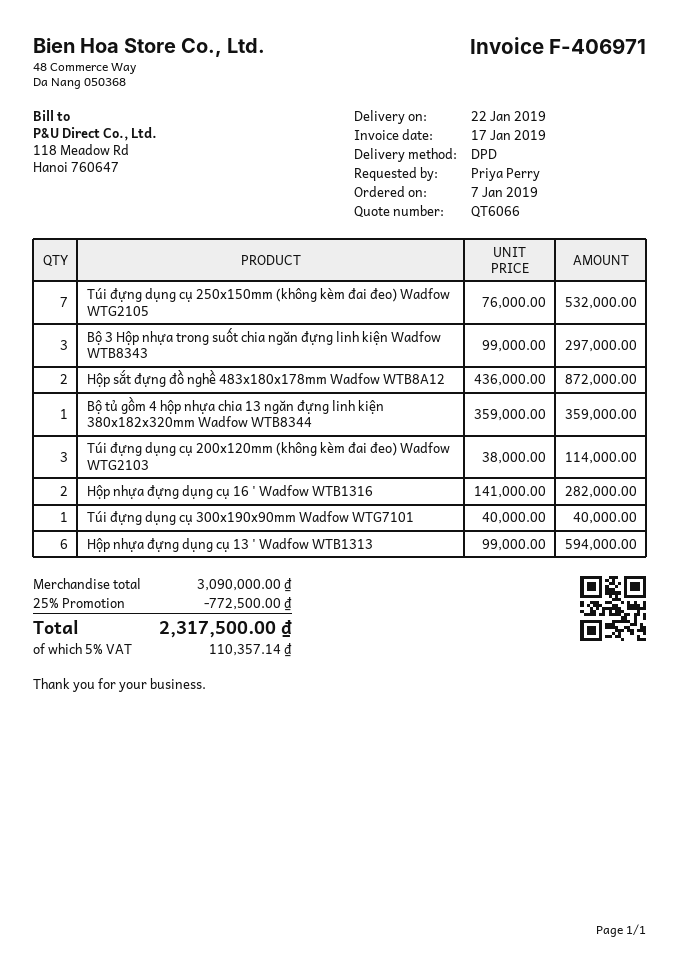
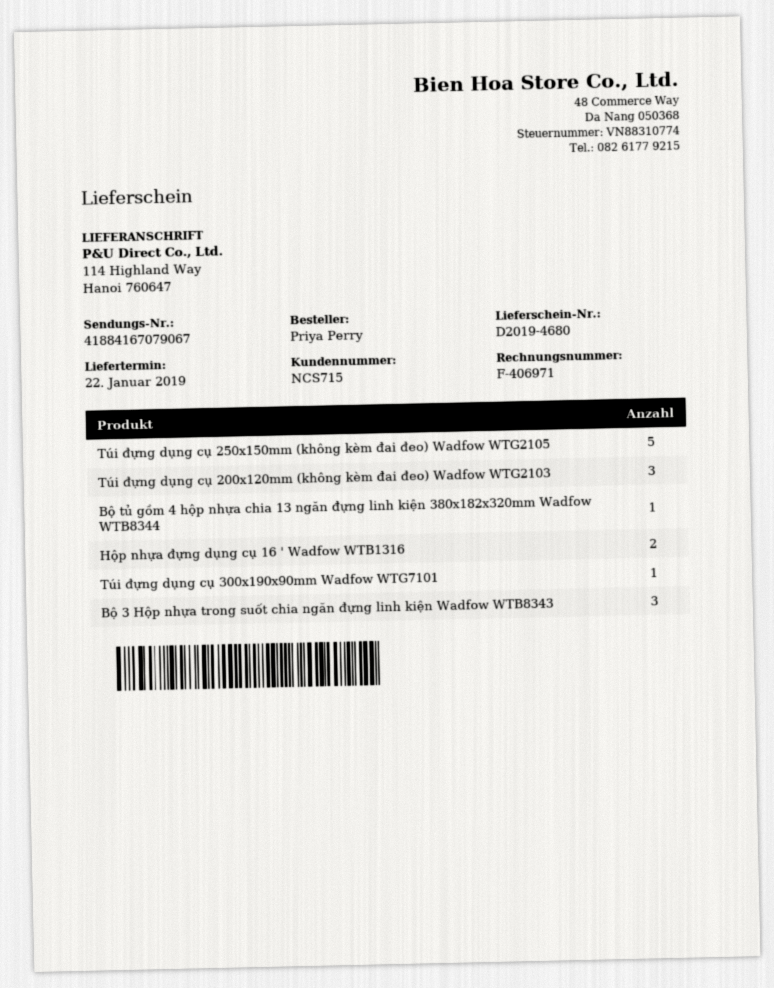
Túi đựng dụng cụ 250x150mm (không kèm đai đeo) Wadfow WTG2105: 7 -> 5
Hộp sắt đựng đồ nghề 483x180x178mm Wadfow WTB8A12: 2 -> none
Hộp nhựa đựng dụng cụ 13 ' Wadfow WTB1313: 6 -> none

